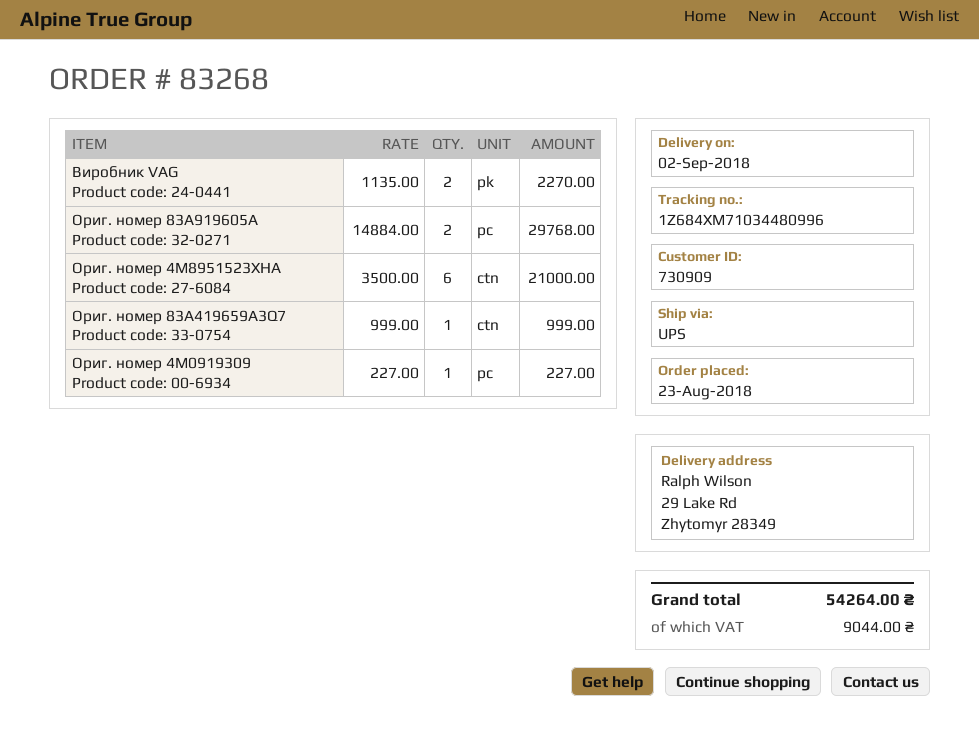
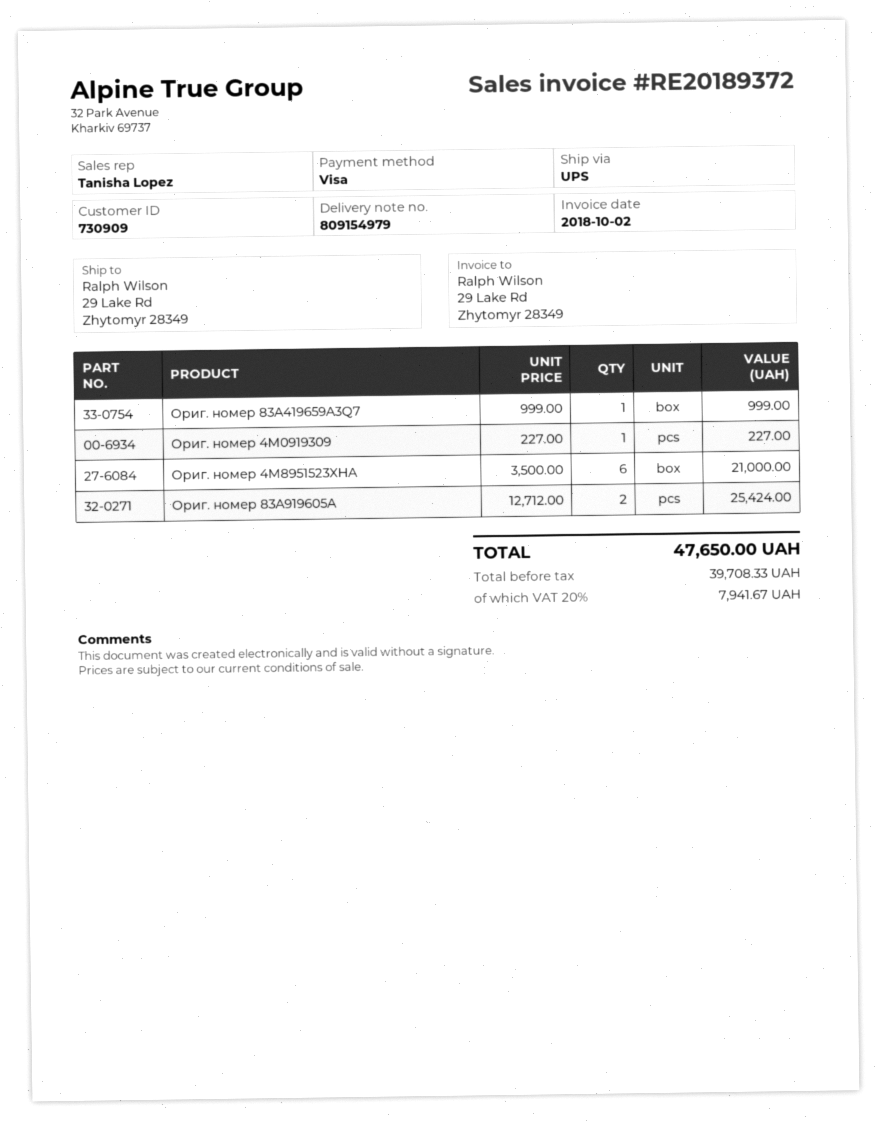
Виробник VAG: 2 x 1135.00 = 2270.00 -> none
Ориг. номер 83A919605A: 2 x 14884.00 = 29768.00 -> 2 x 12712.00 = 25424.00
tax: 9044.00 -> 7941.67
total: 54264.00 -> 47650.00

